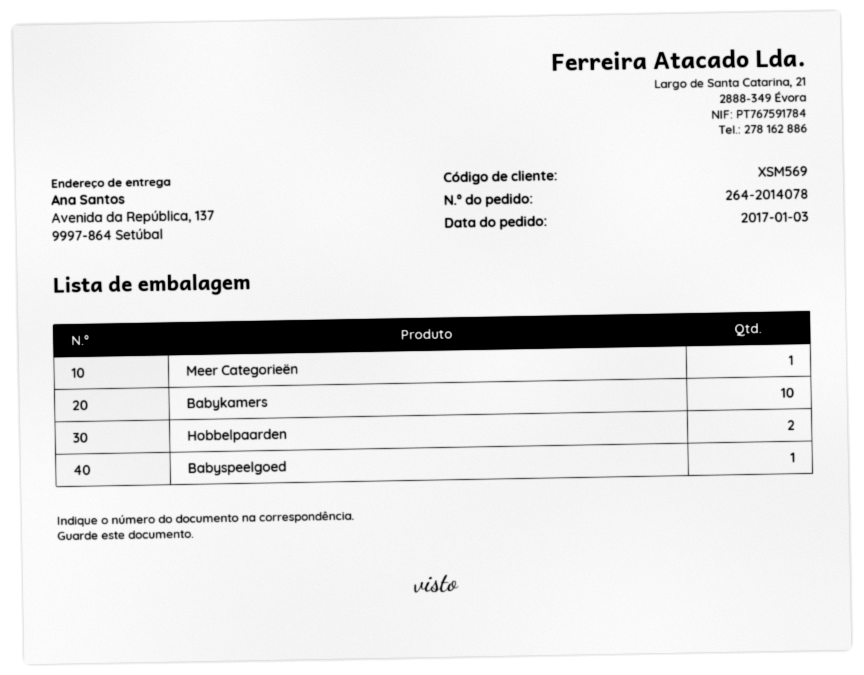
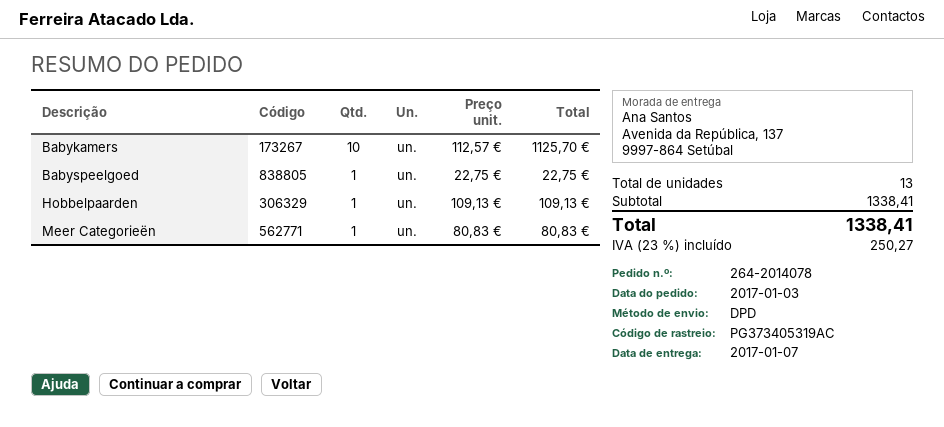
Hobbelpaarden: 2 -> 1

